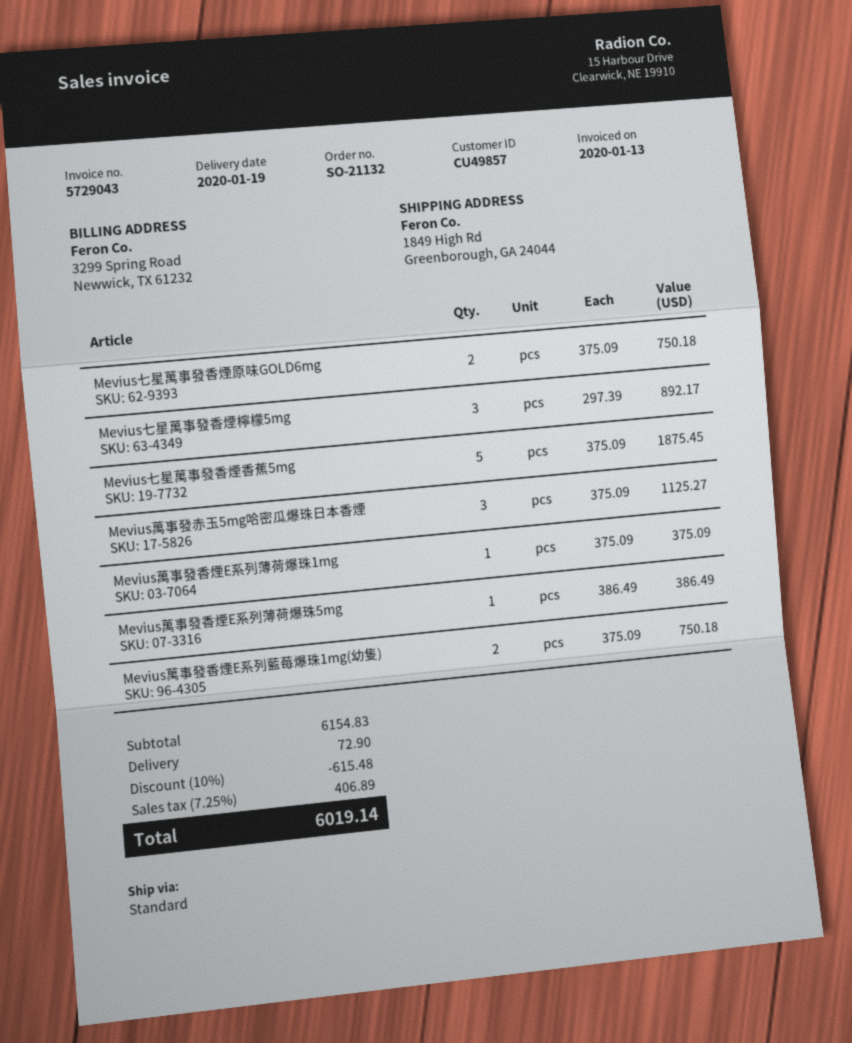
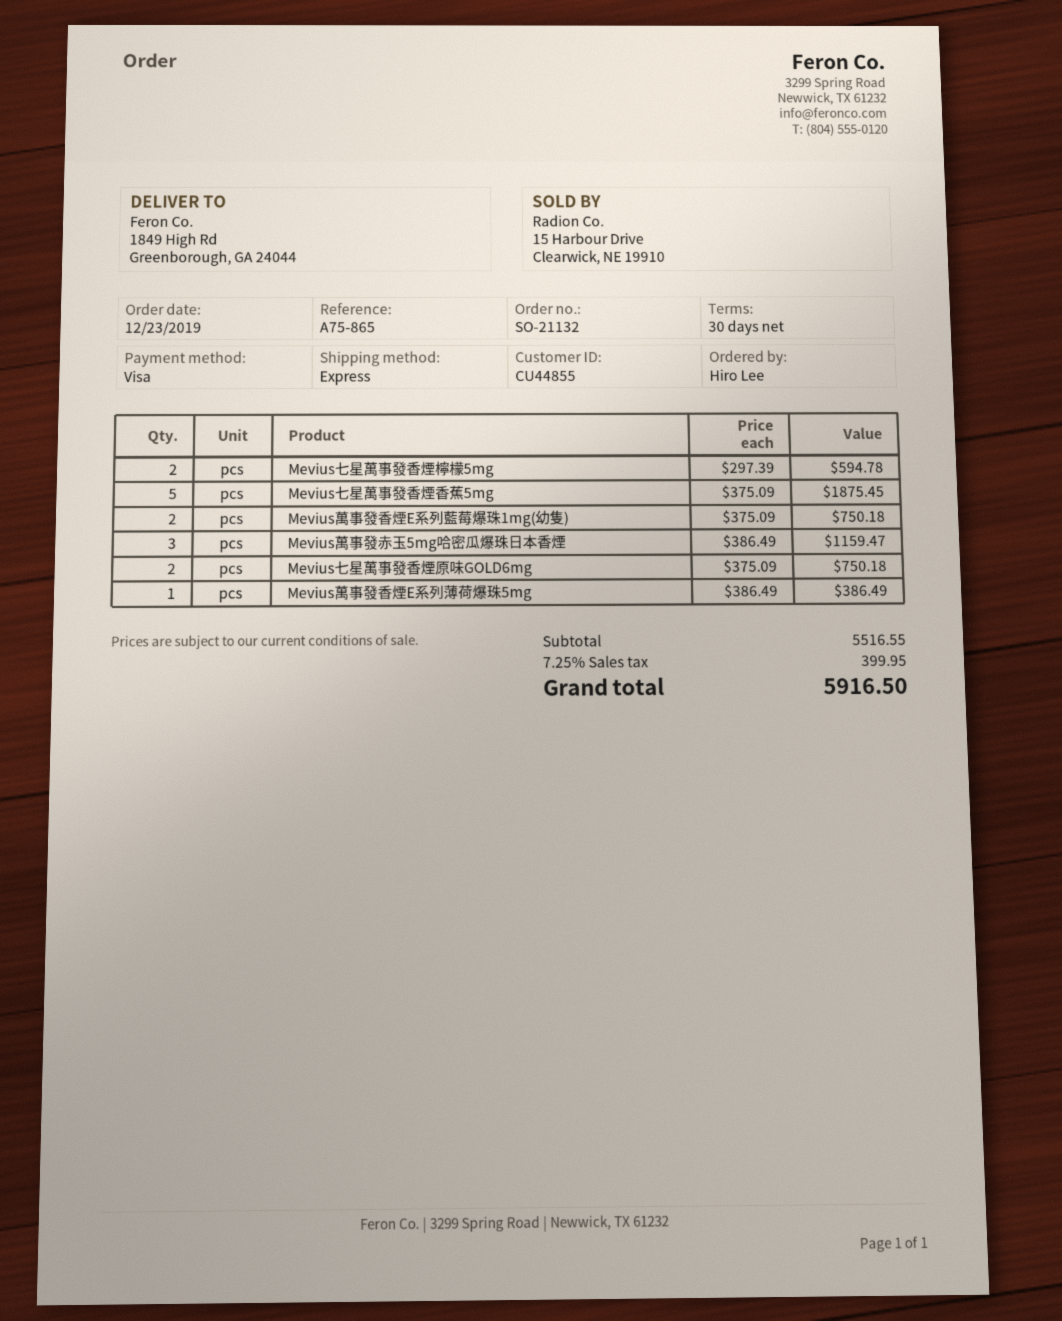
customer number: CU49857 -> CU44855
shipping method: standard -> express
Mevius七星萬事發香煙檸檬5mg: 3 x 297.39 = 892.17 -> 2 x 297.39 = 594.78
Mevius萬事發赤玉5mg哈密瓜爆珠日本香煙: 3 x 375.09 = 1125.27 -> 3 x 386.49 = 1159.47
Mevius萬事發香煙E系列薄荷爆珠1mg: 1 x 375.09 = 375.09 -> none
subtotal: 6154.83 -> 5516.55
discount: 10% = 615.48 -> none
shipping: 72.90 -> none
tax: 7.25% = 406.89 -> 7.25% = 399.95
total: 6019.14 -> 5916.50

